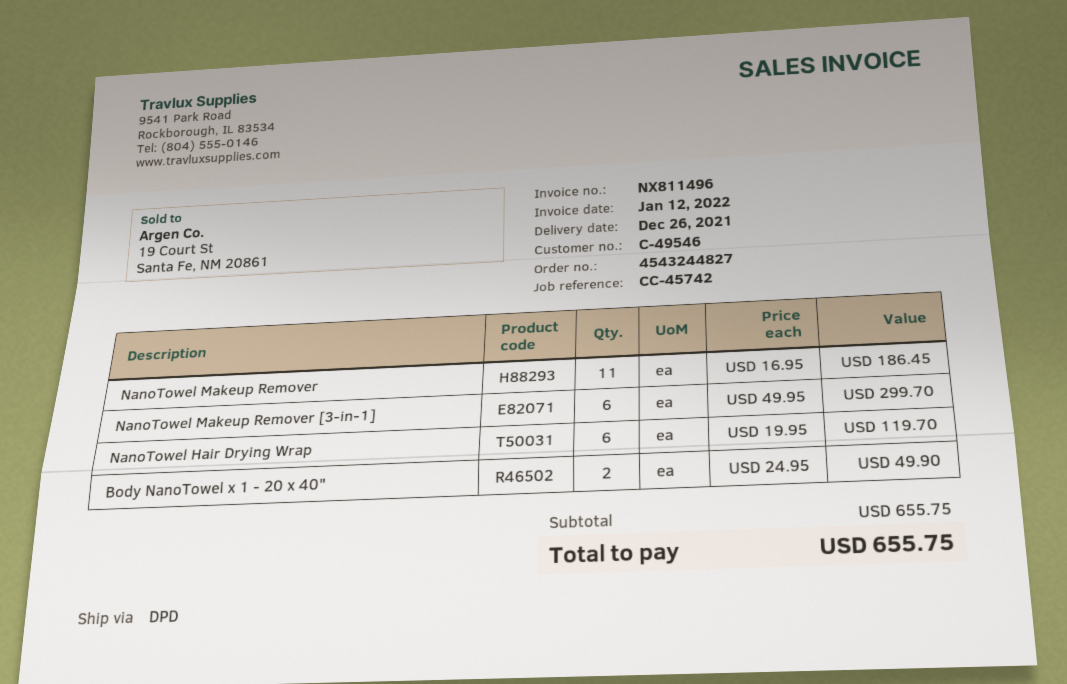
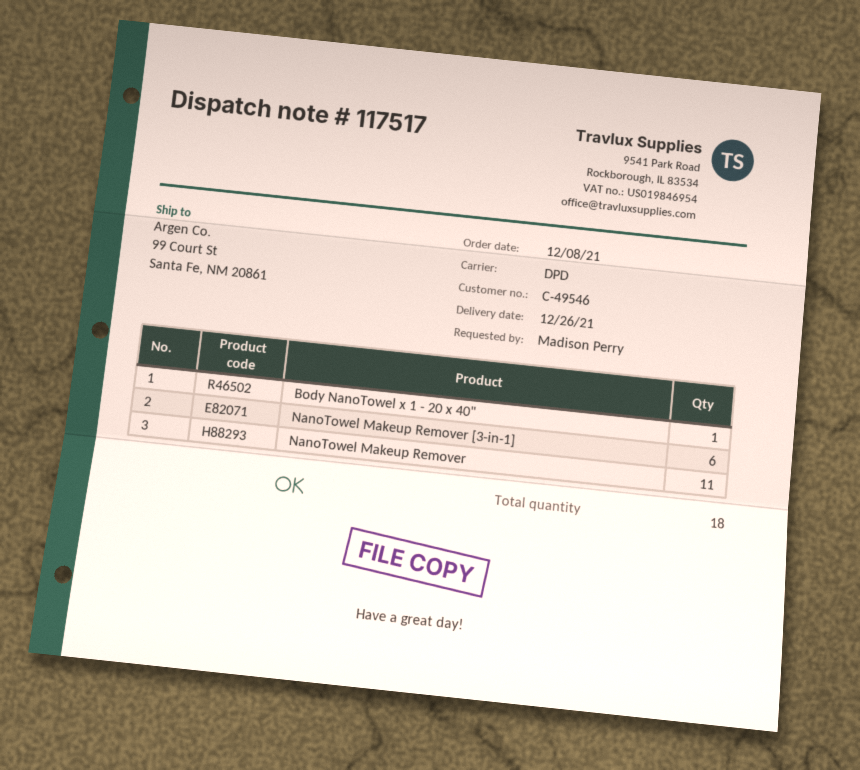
NanoTowel Hair Drying Wrap: 6 -> none
Body NanoTowel x 1 - 20 x 40": 2 -> 1

